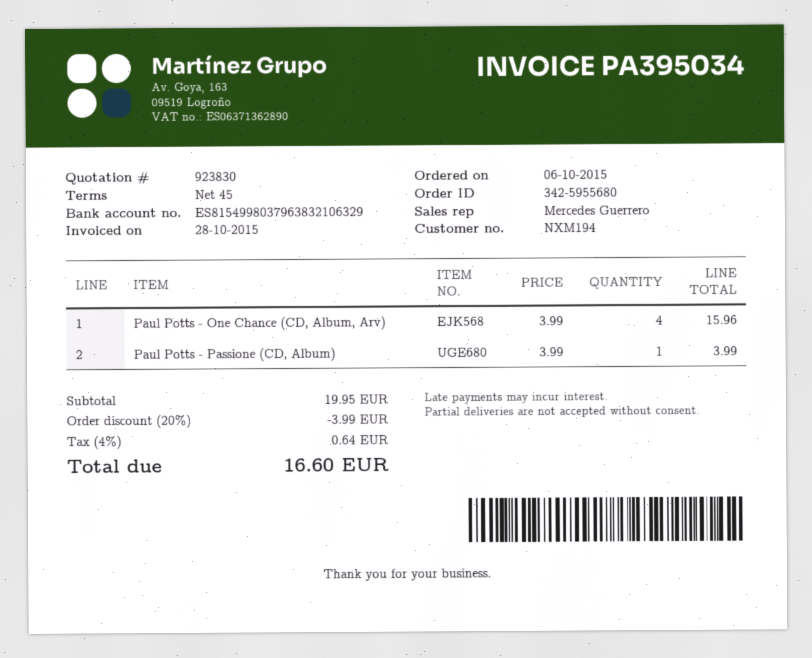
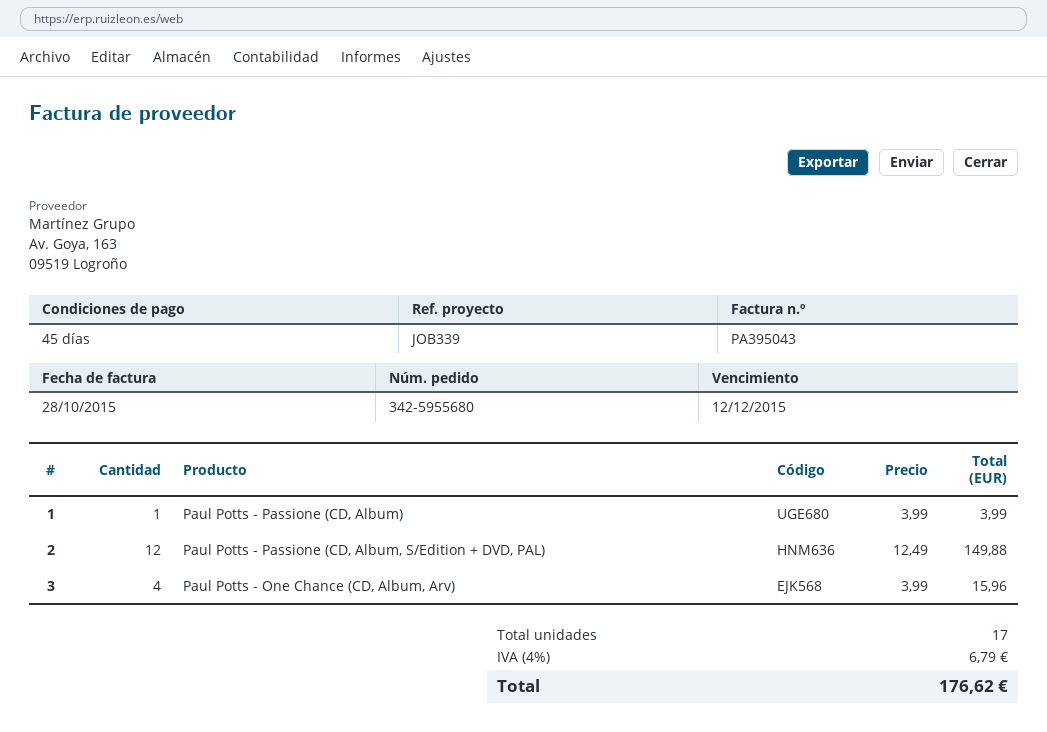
invoice number: PA395034 -> PA395043
Paul Potts - Passione (CD, Album, S/Edition + DVD, PAL): none -> 12 x 12.49 = 149.88
discount: 20% = 3.99 -> none
tax: 4% = 0.64 -> 4% = 6.79
total: 16.60 -> 176.62

